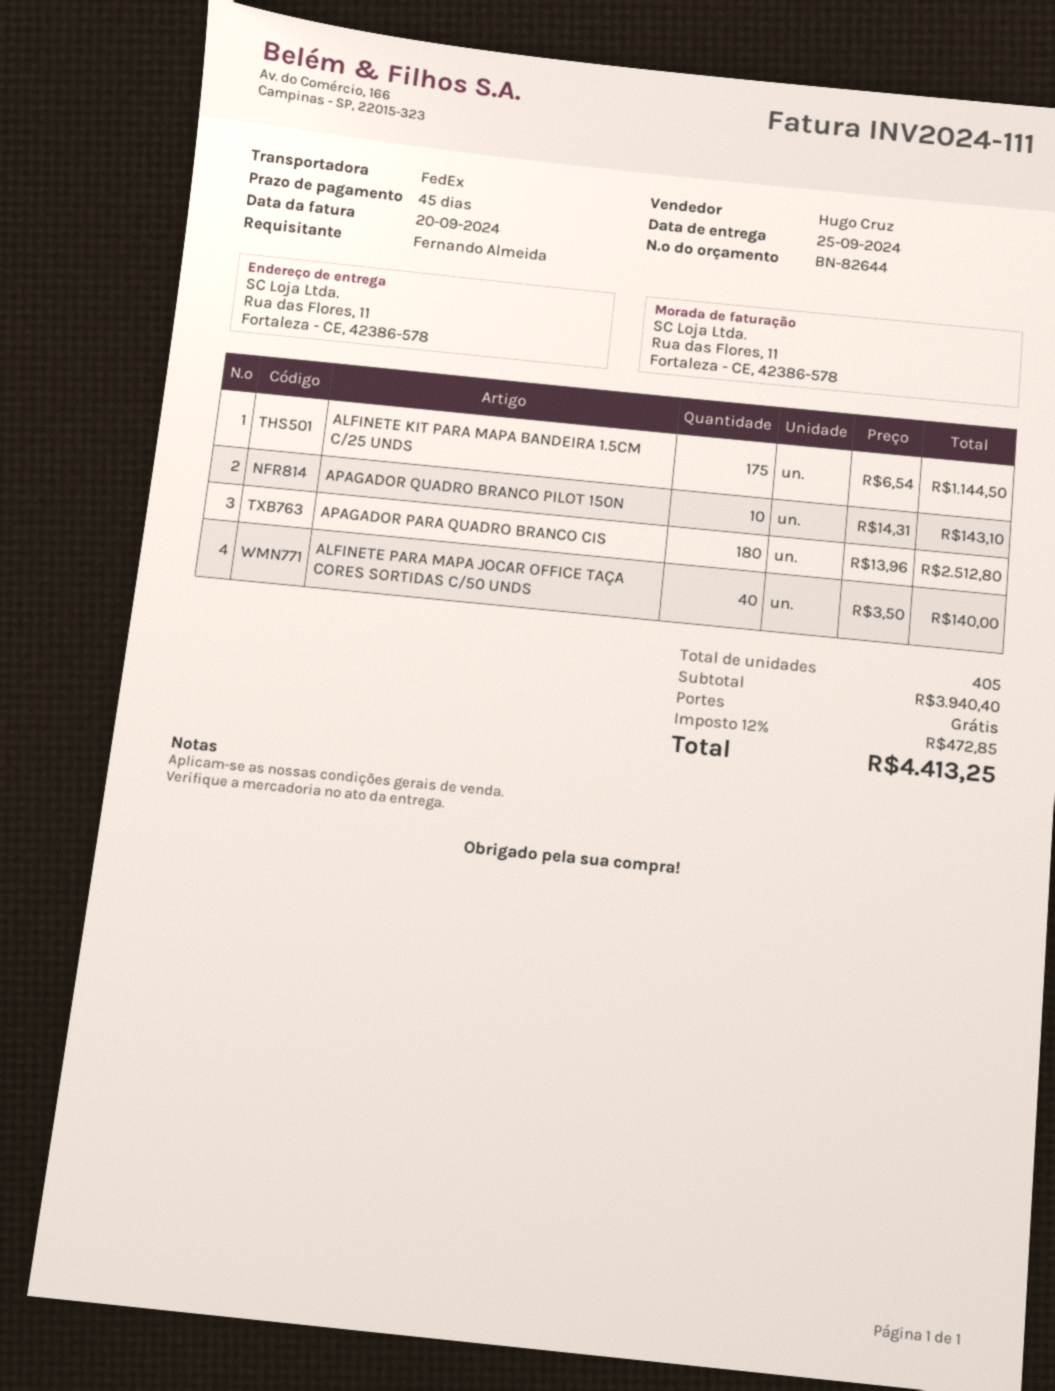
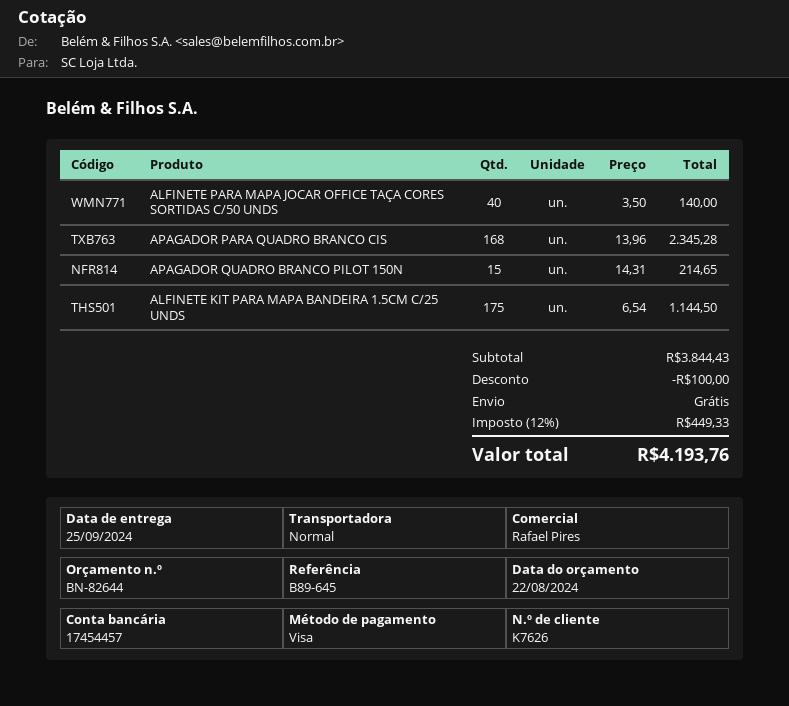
sales rep: Hugo Cruz -> Rafael Pires
shipping method: FedEx -> standard
APAGADOR QUADRO BRANCO PILOT 150N: 10 x 14.31 = 143.10 -> 15 x 14.31 = 214.65
APAGADOR PARA QUADRO BRANCO CIS: 180 x 13.96 = 2512.80 -> 168 x 13.96 = 2345.28
subtotal: 3940.40 -> 3844.43
discount: none -> 100.00
tax: 12% = 472.85 -> 12% = 449.33
total: 4413.25 -> 4193.76

